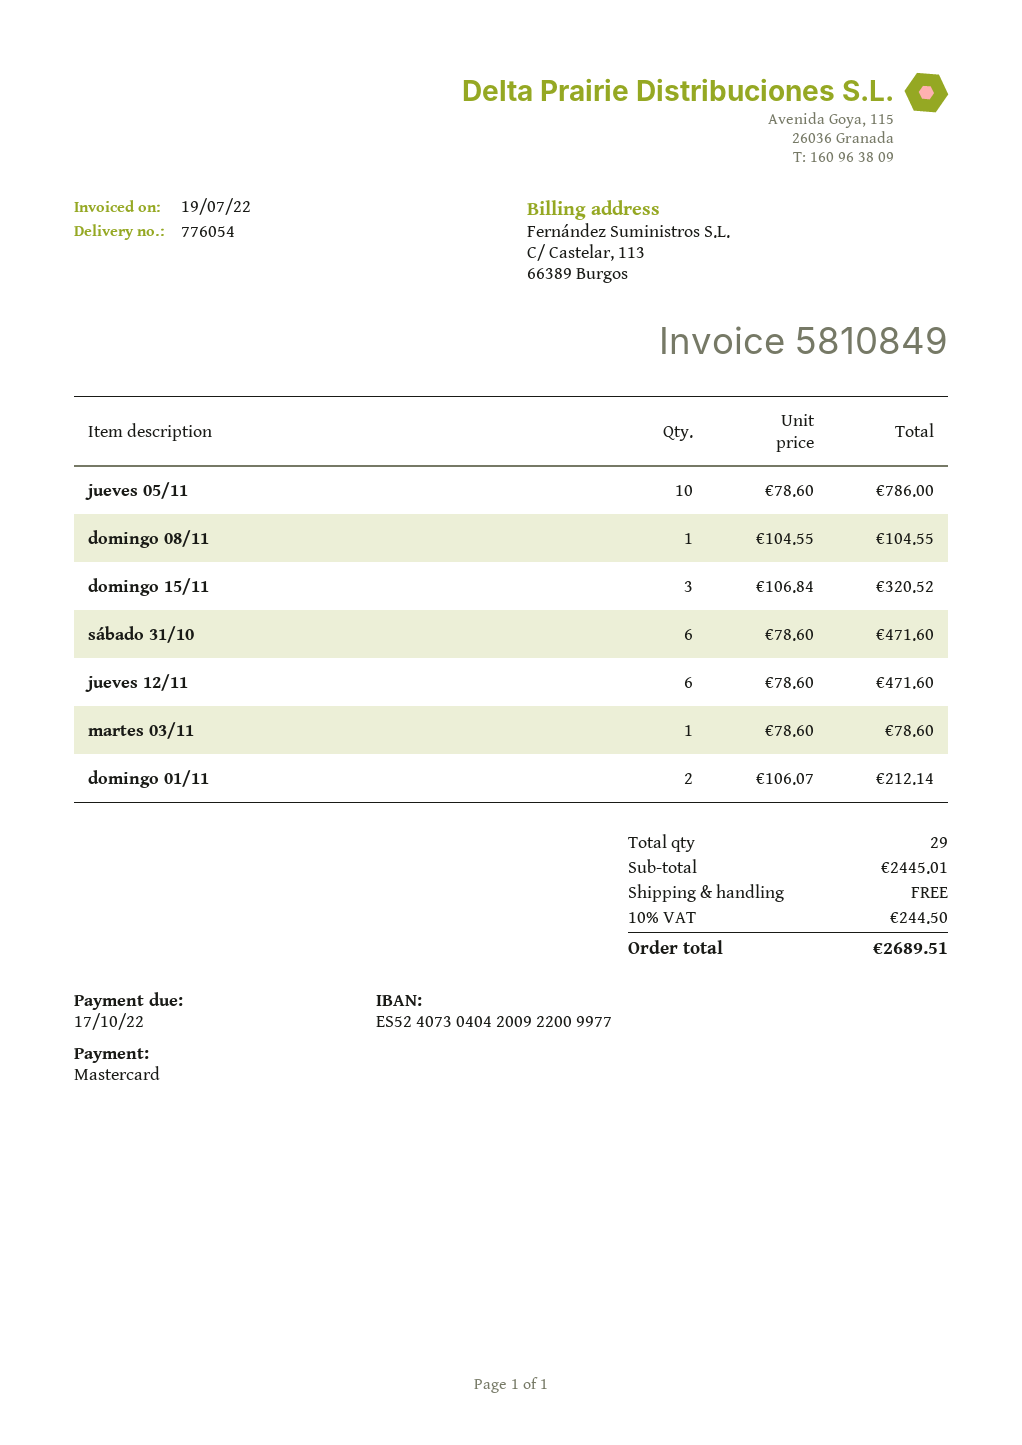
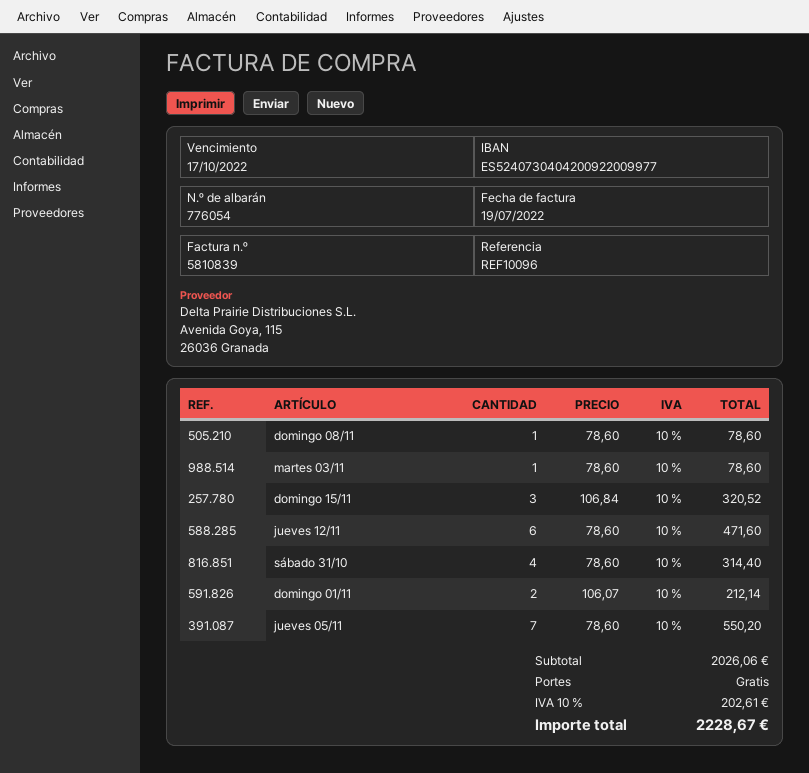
invoice number: 5810849 -> 5810839
jueves 05/11: 10 x 78.60 = 786.00 -> 7 x 78.60 = 550.20
domingo 08/11: 1 x 104.55 = 104.55 -> 1 x 78.60 = 78.60
sábado 31/10: 6 x 78.60 = 471.60 -> 4 x 78.60 = 314.40
subtotal: 2445.01 -> 2026.06
tax: 10% = 244.50 -> 10% = 202.61
total: 2689.51 -> 2228.67

